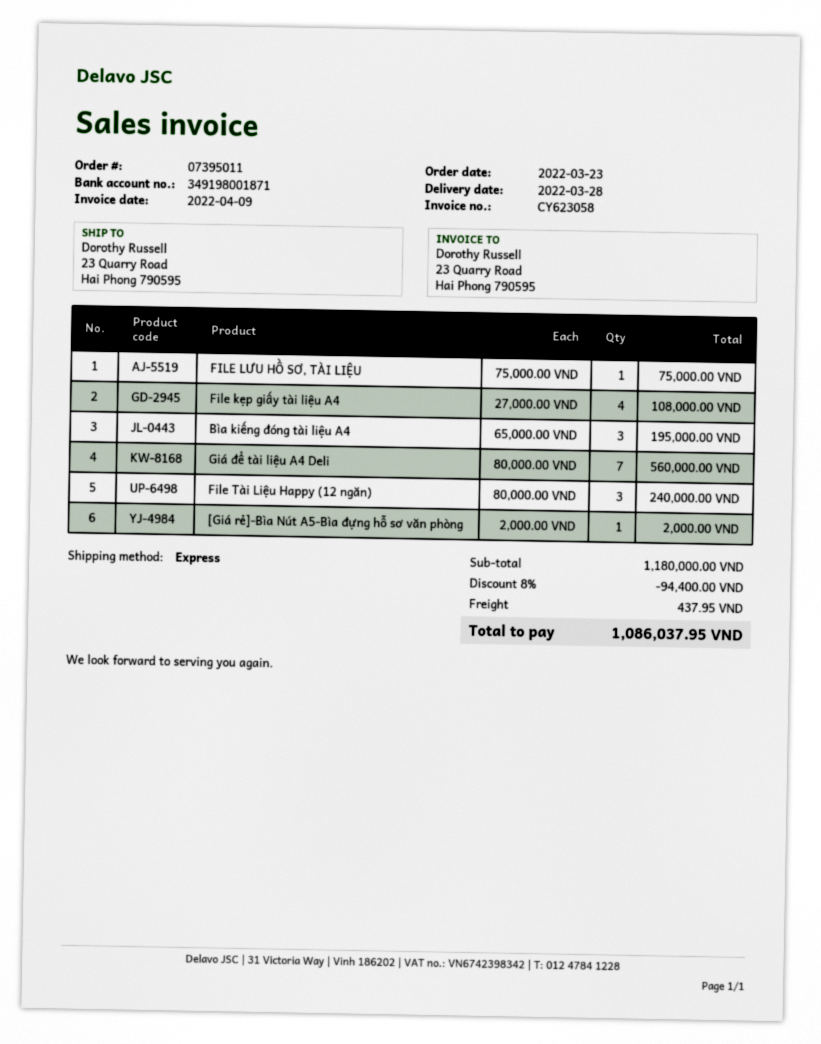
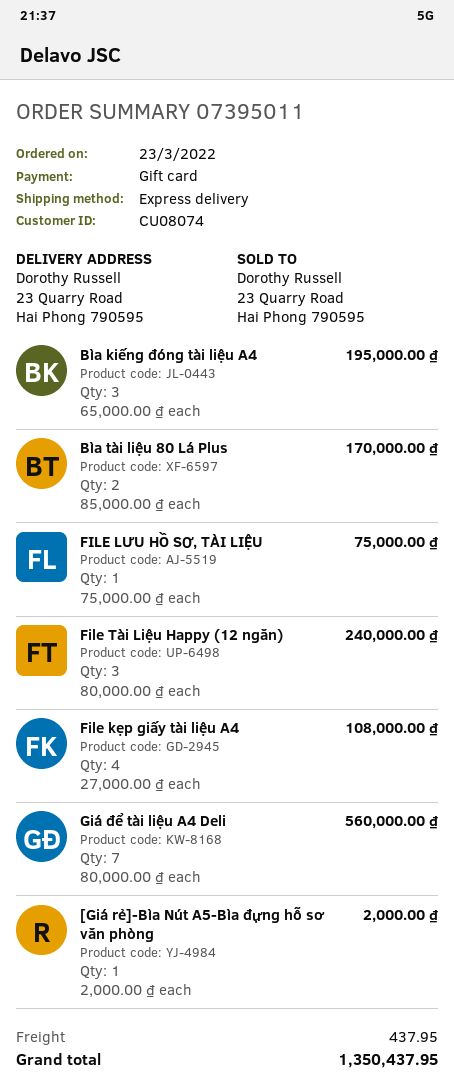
Bìa tài liệu 80 Lá Plus: none -> 2 x 85000.00 = 170000.00
discount: 8% = 94400.00 -> none
total: 1086037.95 -> 1350437.95

